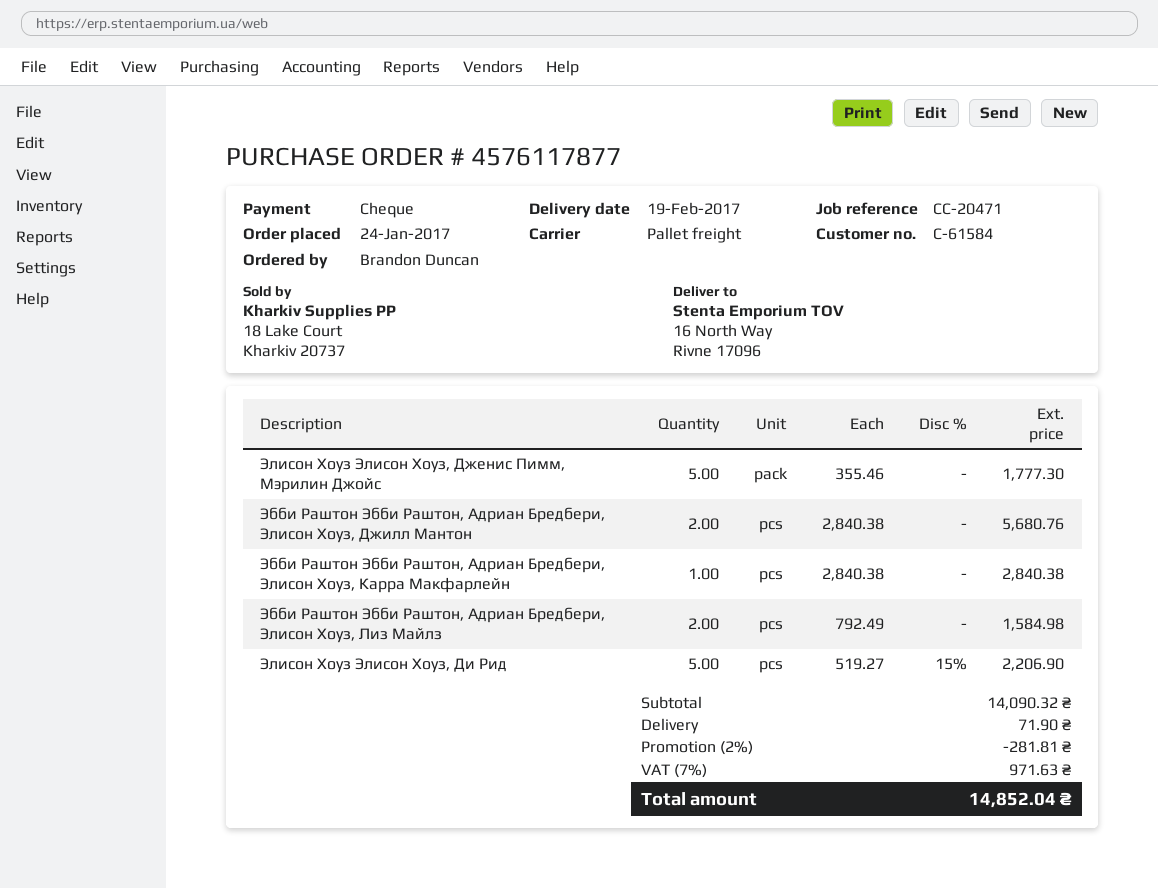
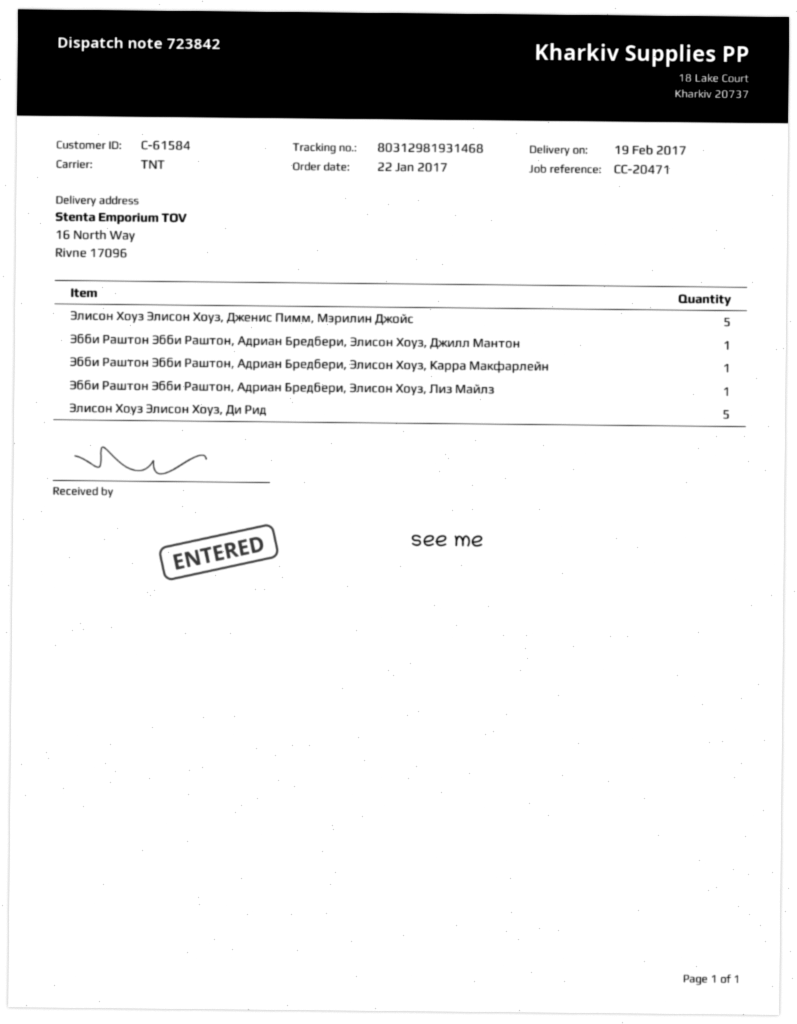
order date: 2017-01-24 -> 2017-01-22
shipping method: pallet freight -> TNT
Эбби Раштон Эбби Раштон, Адриан Бредбери, Элисон Хоуз, Джилл Мантон: 2 -> 1
Эбби Раштон Эбби Раштон, Адриан Бредбери, Элисон Хоуз, Лиз Майлз: 2 -> 1

